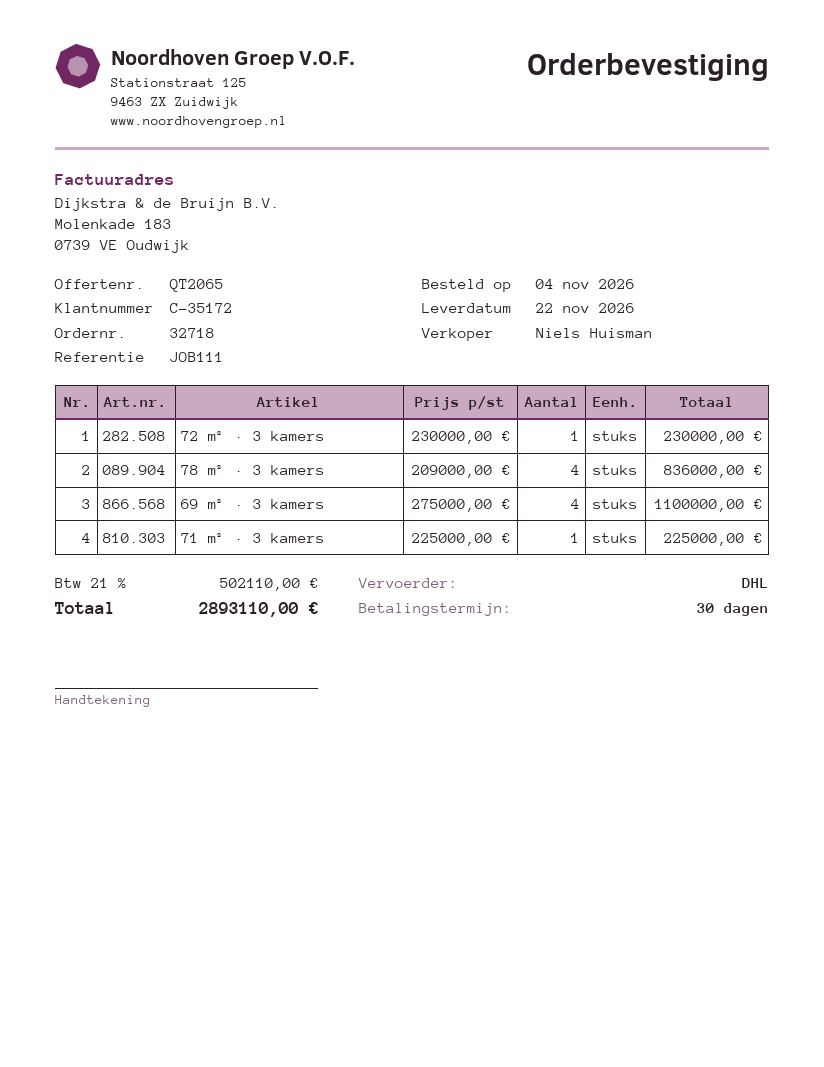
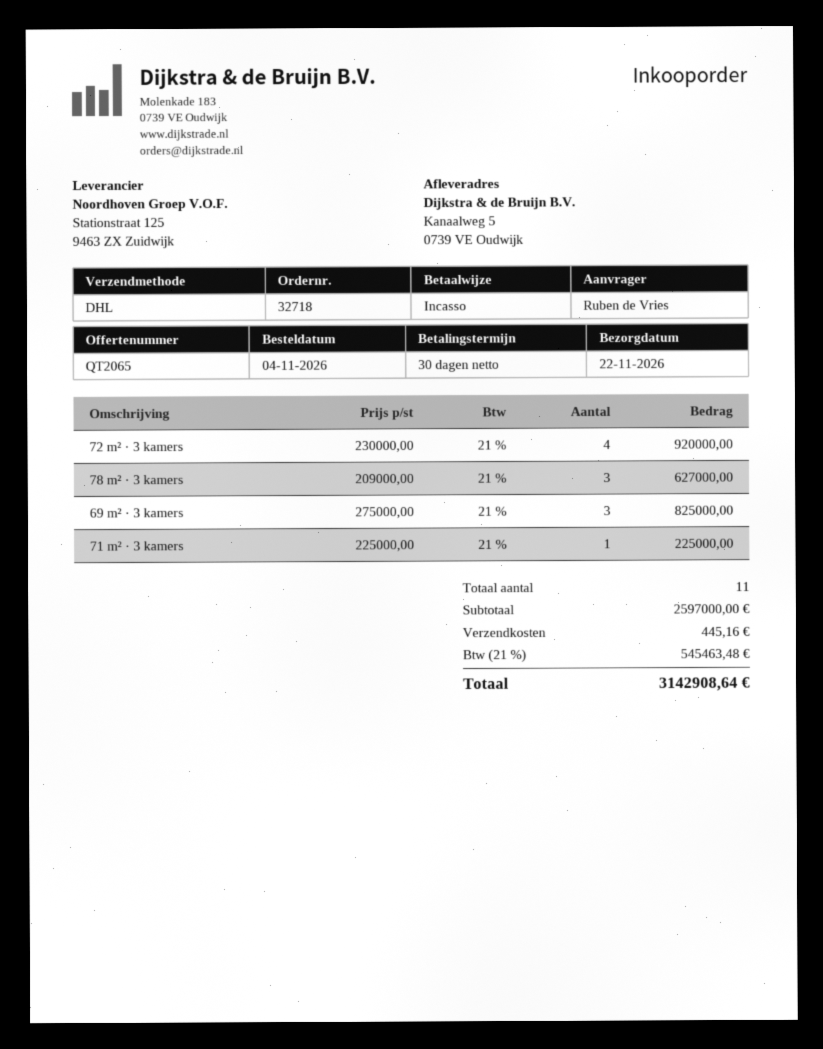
72 m² · 3 kamers: 1 x 230000.00 = 230000.00 -> 4 x 230000.00 = 920000.00
78 m² · 3 kamers: 4 x 209000.00 = 836000.00 -> 3 x 209000.00 = 627000.00
69 m² · 3 kamers: 4 x 275000.00 = 1100000.00 -> 3 x 275000.00 = 825000.00
shipping: none -> 445.16
tax: 21% = 502110.00 -> 21% = 545463.48
total: 2893110.00 -> 3142908.64

